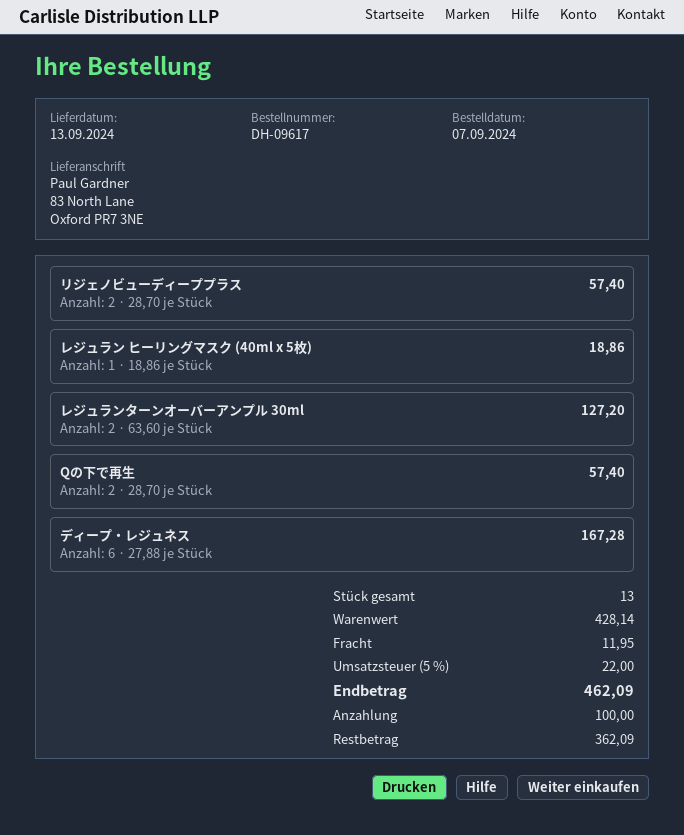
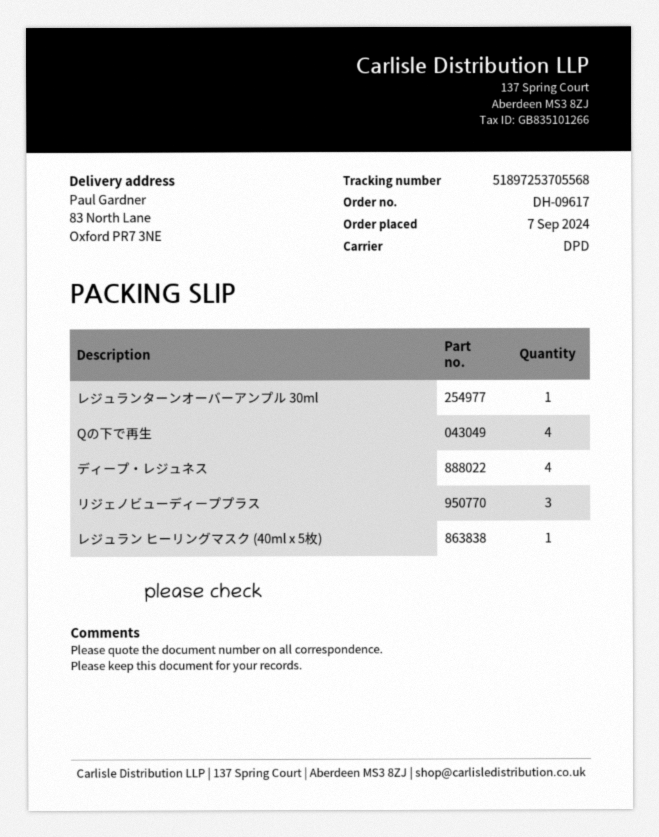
リジェノビューディーププラス: 2 -> 3
レジュランターンオーバーアンプル 30ml: 2 -> 1
Qの下で再生: 2 -> 4
ディープ・レジュネス: 6 -> 4

